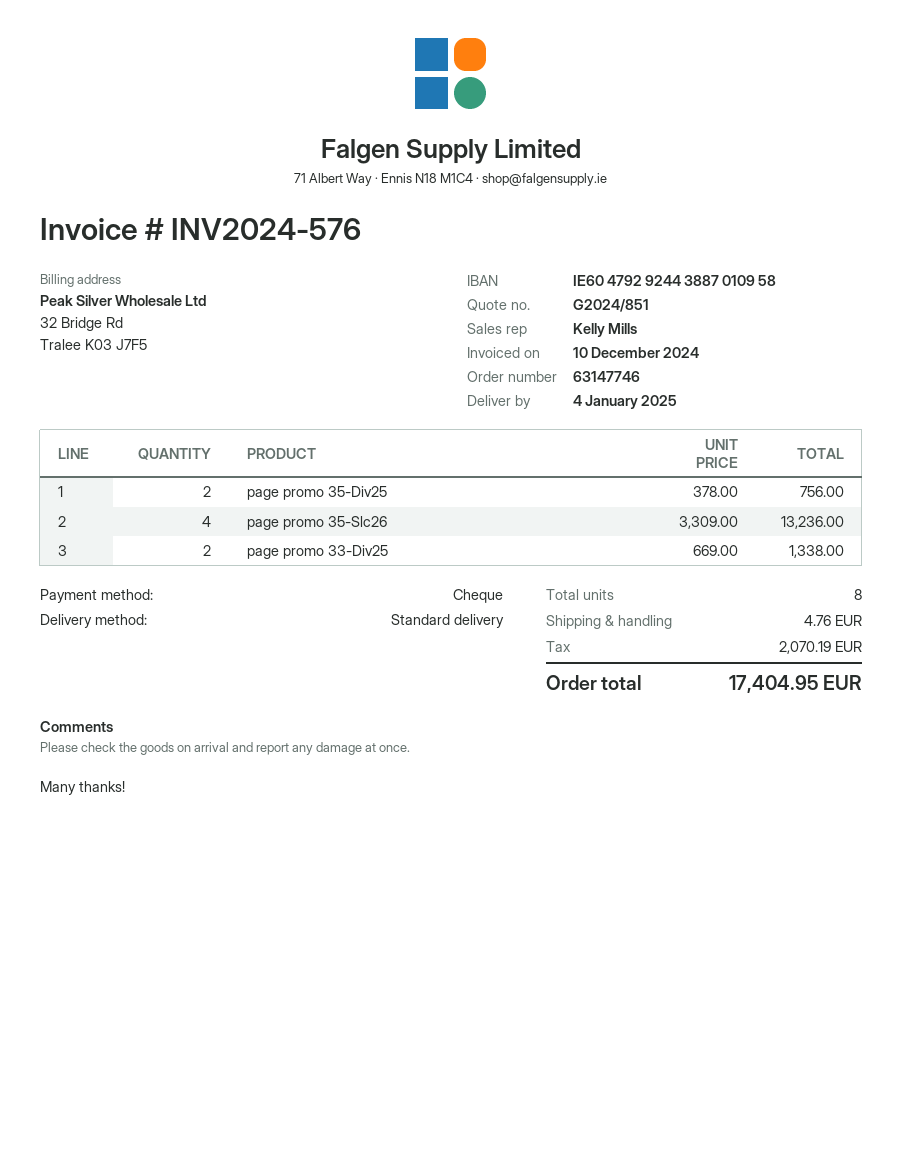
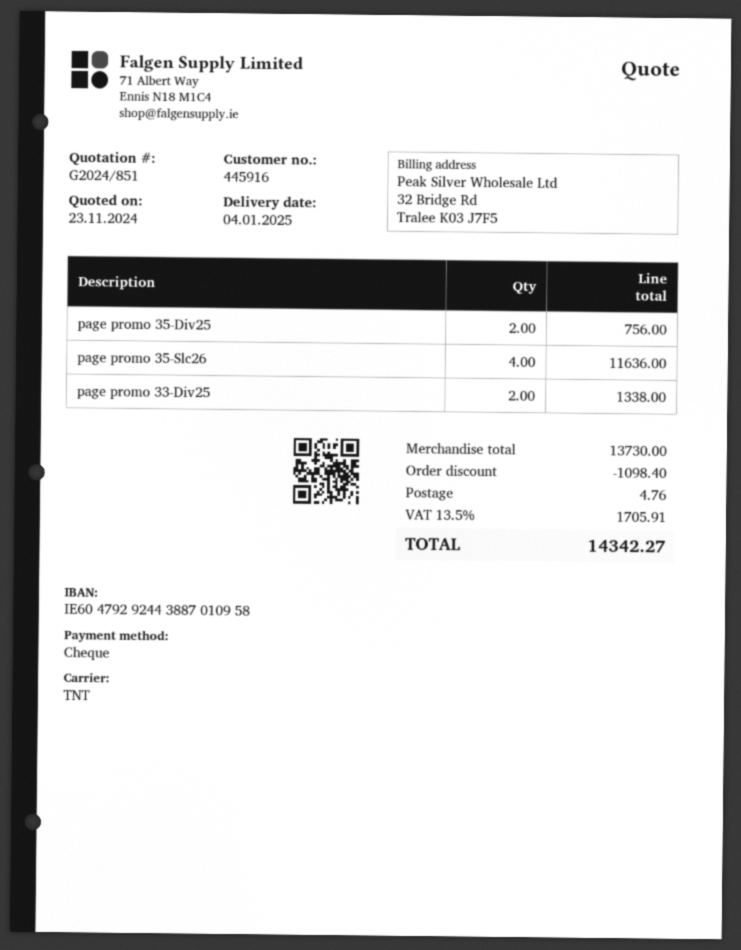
shipping method: standard -> TNT
page promo 35-Slc26: 4 for 13236.00 -> 4 for 11636.00
discount: none -> 1098.40
tax: 2070.19 -> 1705.91
total: 17404.95 -> 14342.27

